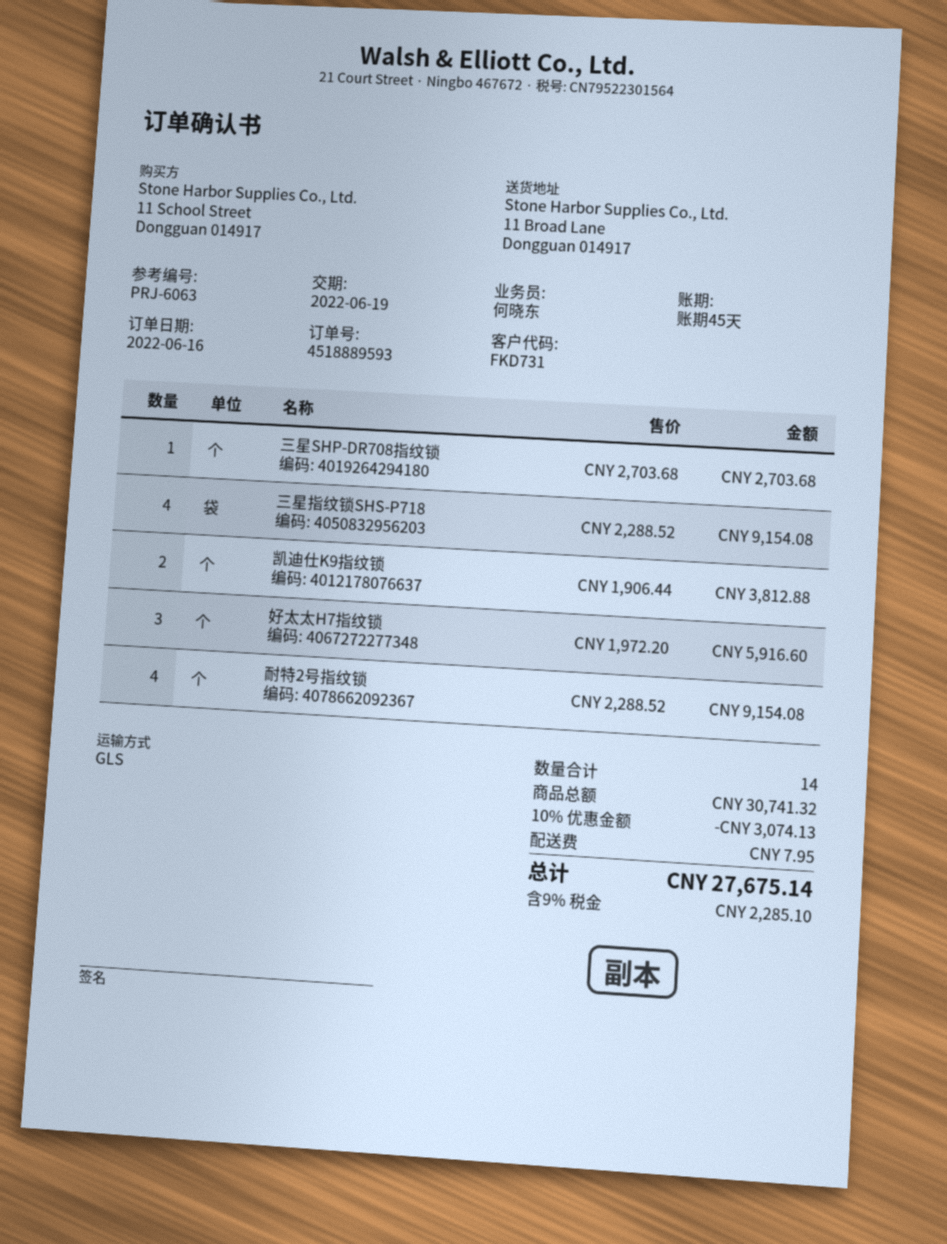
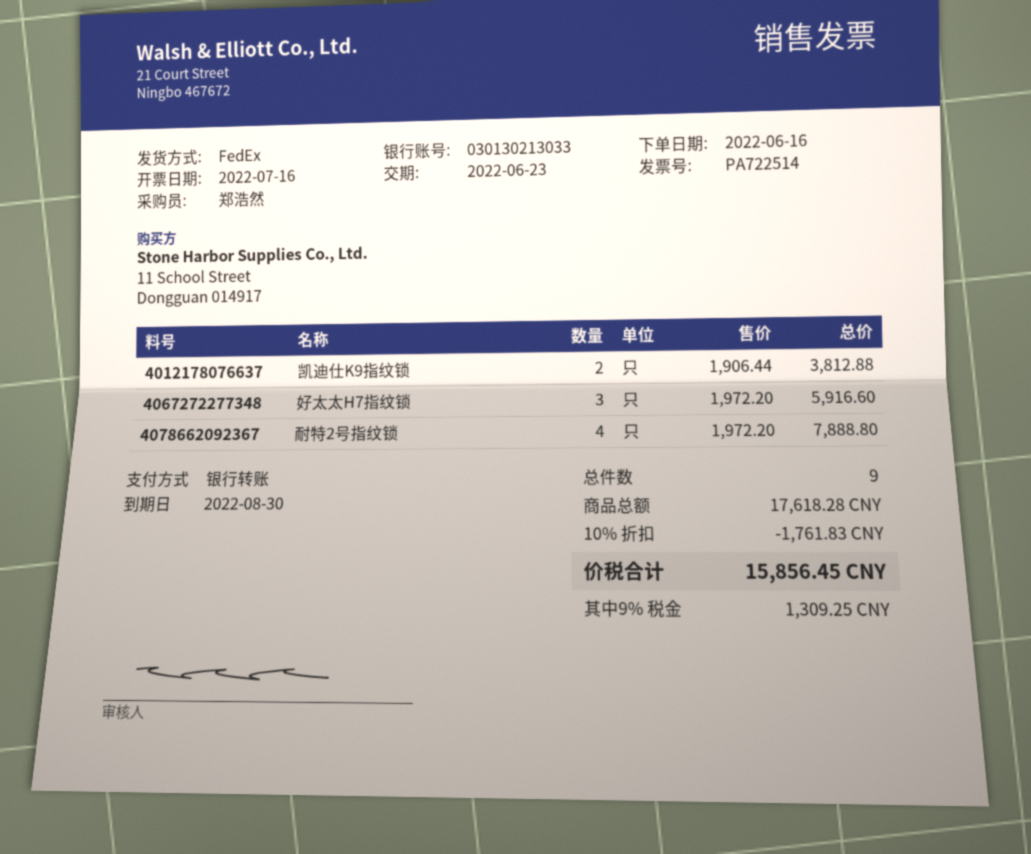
delivery date: 2022-06-19 -> 2022-06-23
shipping method: GLS -> FedEx
三星SHP-DR708指纹锁: 1 x 2703.68 = 2703.68 -> none
三星指纹锁SHS-P718: 4 x 2288.52 = 9154.08 -> none
耐特2号指纹锁: 4 x 2288.52 = 9154.08 -> 4 x 1972.20 = 7888.80
total quantity: 14 -> 9
subtotal: 30741.32 -> 17618.28
discount: 10% = 3074.13 -> 10% = 1761.83
shipping: 7.95 -> none
tax: 9% = 2285.10 -> 9% = 1309.25
total: 27675.14 -> 15856.45

